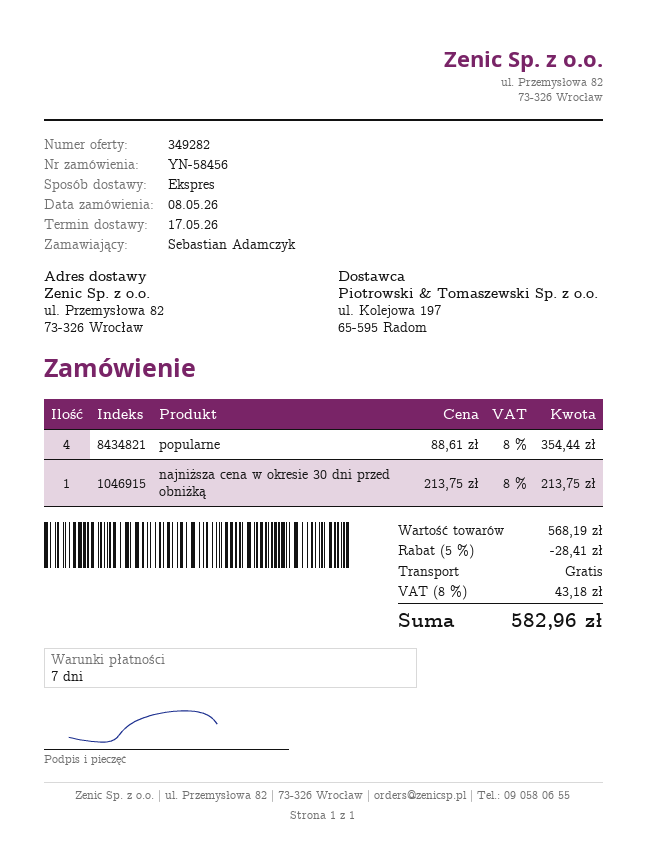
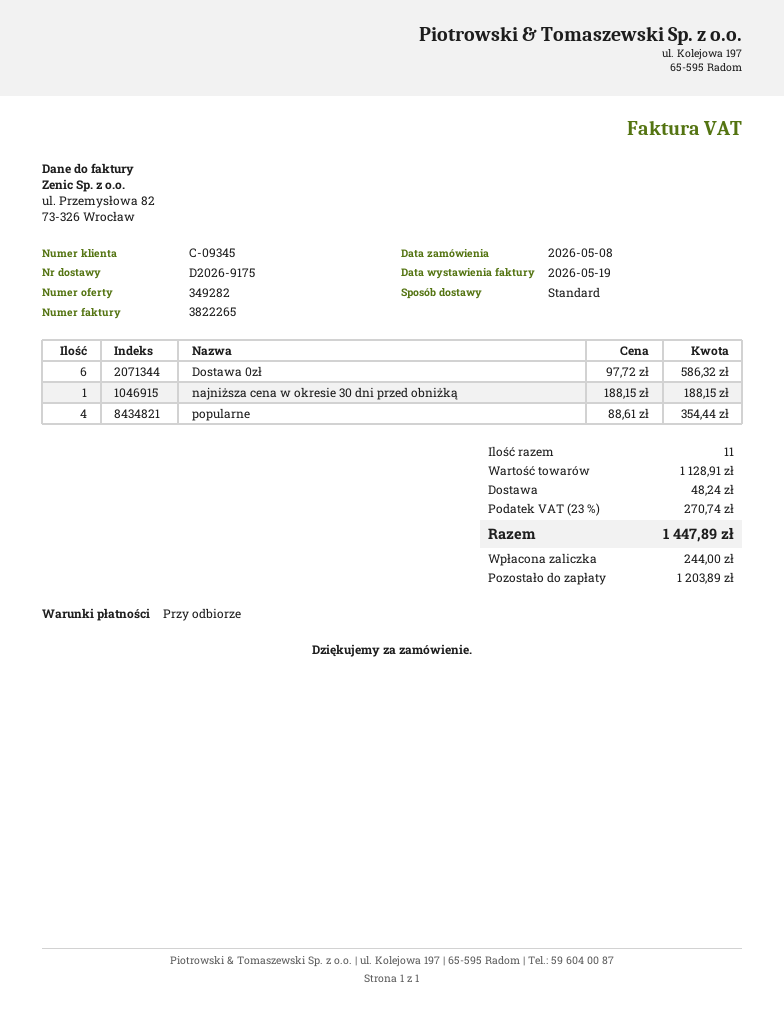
payment terms: 7 days -> on receipt
shipping method: express -> standard
najniższa cena w okresie 30 dni przed obniżką: 1 x 213.75 = 213.75 -> 1 x 188.15 = 188.15
Dostawa 0zł: none -> 6 x 97.72 = 586.32
subtotal: 568.19 -> 1128.91
discount: 5% = 28.41 -> none
shipping: 0.00 -> 48.24
tax: 8% = 43.18 -> 23% = 270.74
total: 582.96 -> 1447.89

